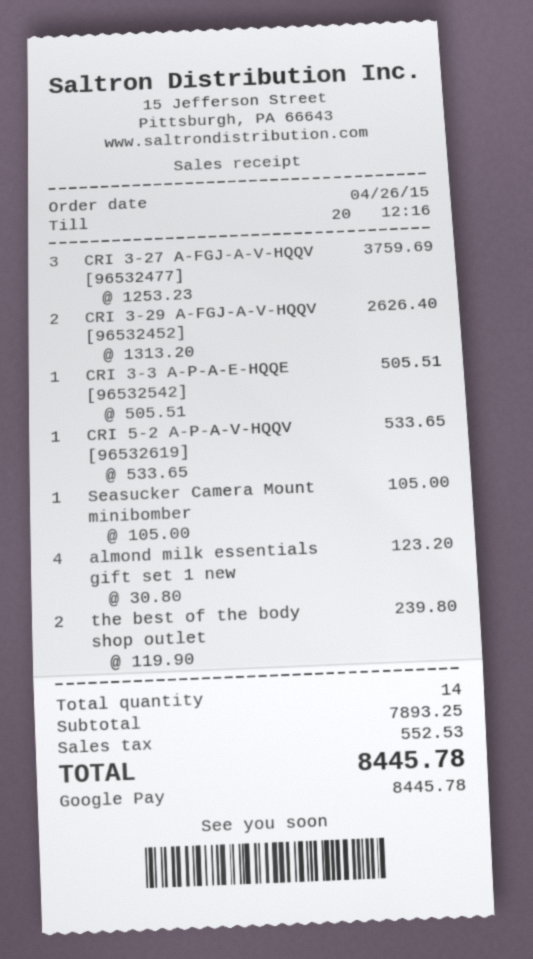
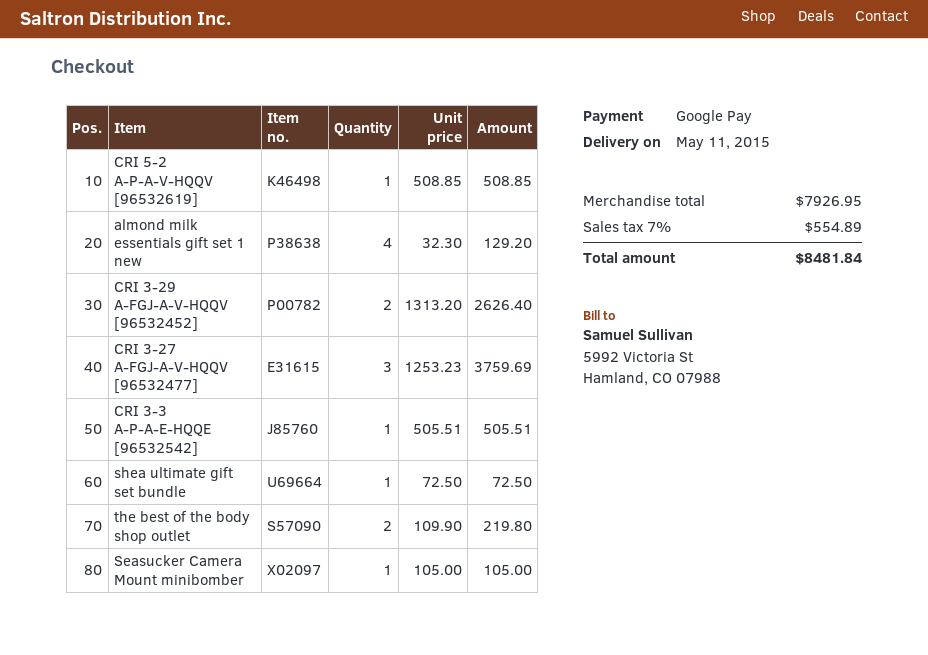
CRI 5-2 A-P-A-V-HQQV [96532619]: 1 x 533.65 = 533.65 -> 1 x 508.85 = 508.85
almond milk essentials gift set 1 new: 4 x 30.80 = 123.20 -> 4 x 32.30 = 129.20
the best of the body shop outlet: 2 x 119.90 = 239.80 -> 2 x 109.90 = 219.80
shea ultimate gift set bundle: none -> 1 x 72.50 = 72.50
subtotal: 7893.25 -> 7926.95
tax: 552.53 -> 554.89
total: 8445.78 -> 8481.84

